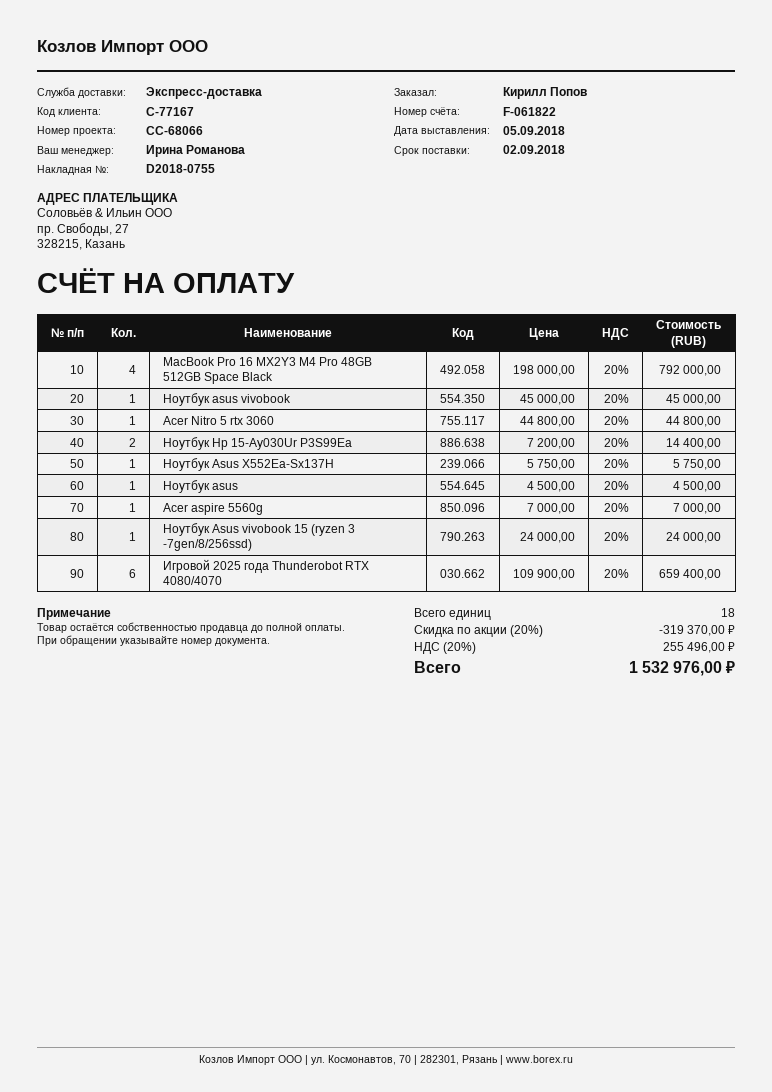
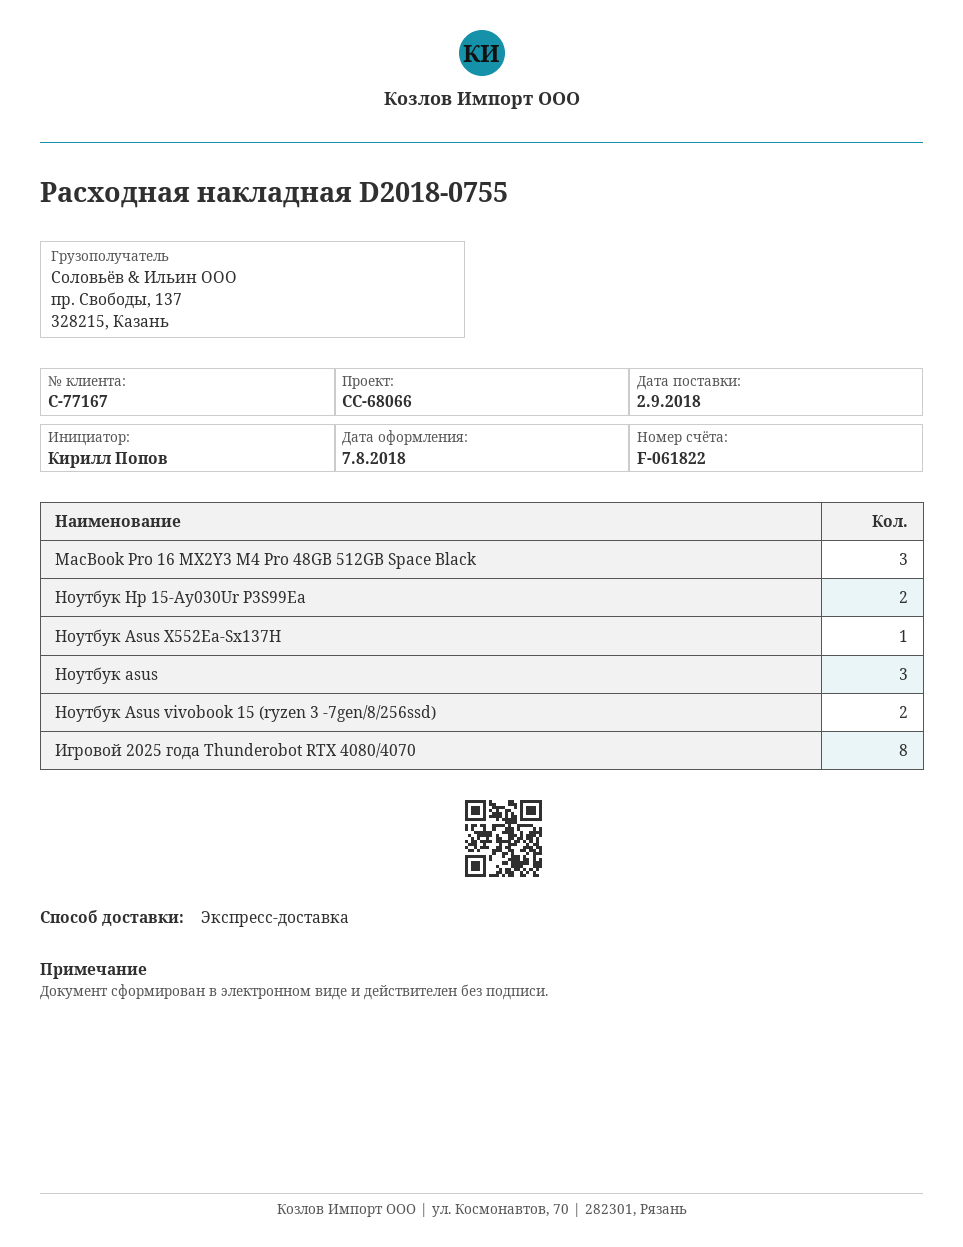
MacBook Pro 16 MX2Y3 M4 Pro 48GB 512GB Space Black: 4 -> 3
Ноутбук asus vivobook: 1 -> none
Acer Nitro 5 rtx 3060: 1 -> none
Ноутбук asus: 1 -> 3
Acer aspire 5560g: 1 -> none
Ноутбук Asus vivobook 15 (ryzen 3 -7gen/8/256ssd): 1 -> 2
Игровой 2025 года Thunderobot RTX 4080/4070: 6 -> 8

